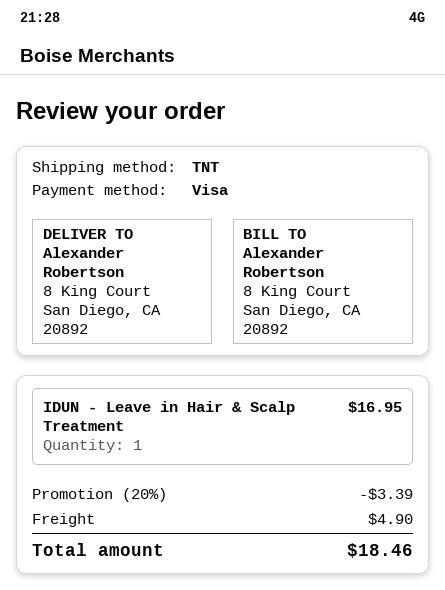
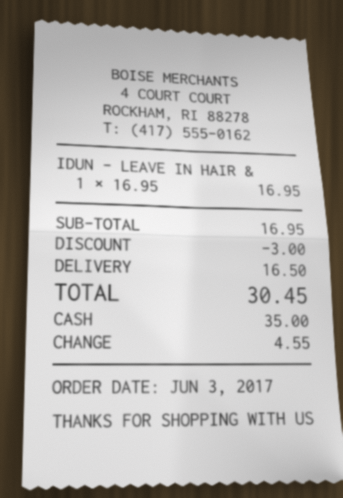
payment method: Visa -> cash
discount: 3.39 -> 3.00
shipping: 4.90 -> 16.50
total: 18.46 -> 30.45

